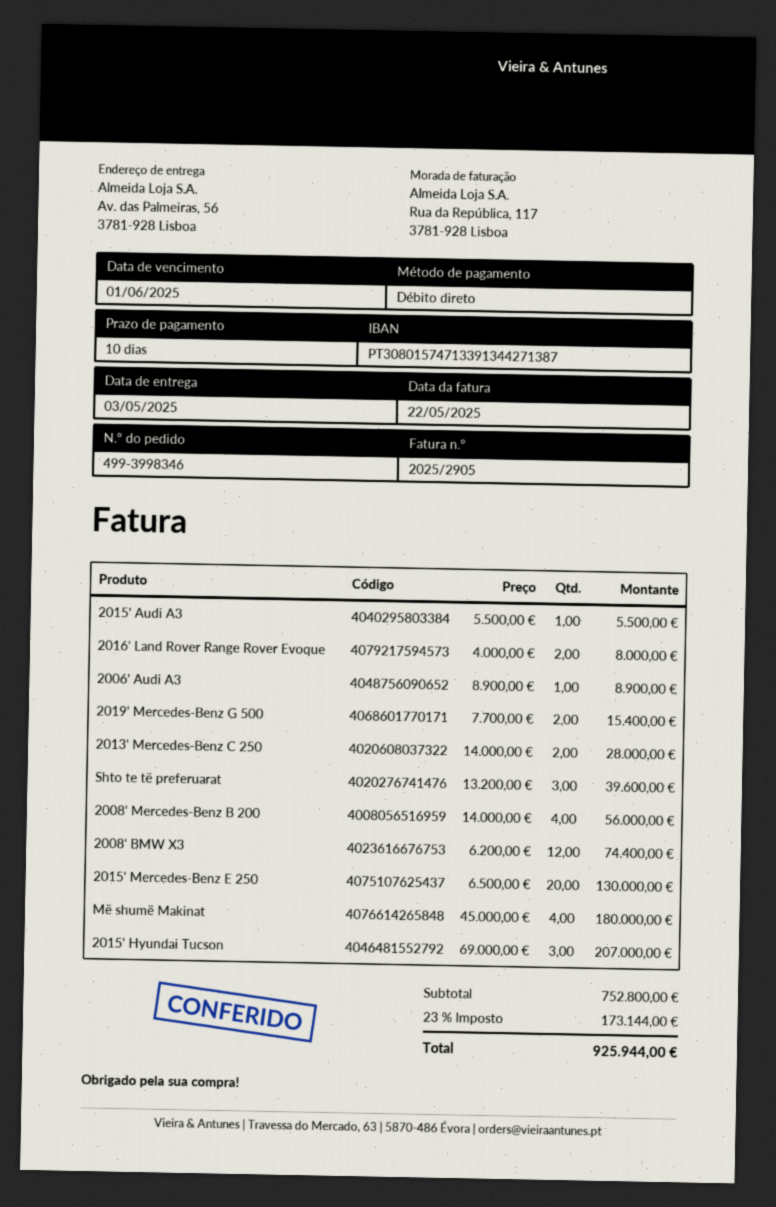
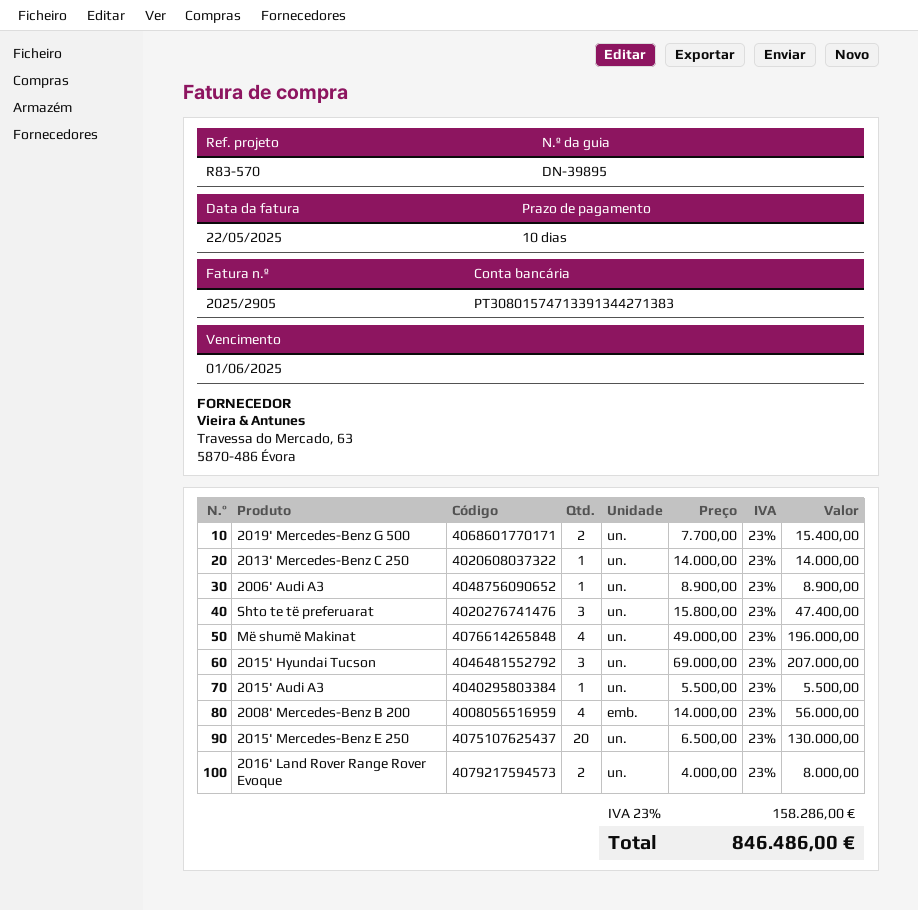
bank account: PT30801574713391344271387 -> PT30801574713391344271383
2013' Mercedes-Benz C 250: 2 x 14000.00 = 28000.00 -> 1 x 14000.00 = 14000.00
Shto te të preferuarat: 3 x 13200.00 = 39600.00 -> 3 x 15800.00 = 47400.00
2008' BMW X3: 12 x 6200.00 = 74400.00 -> none
Më shumë Makinat: 4 x 45000.00 = 180000.00 -> 4 x 49000.00 = 196000.00
tax: 23% = 173144.00 -> 23% = 158286.00
total: 925944.00 -> 846486.00

